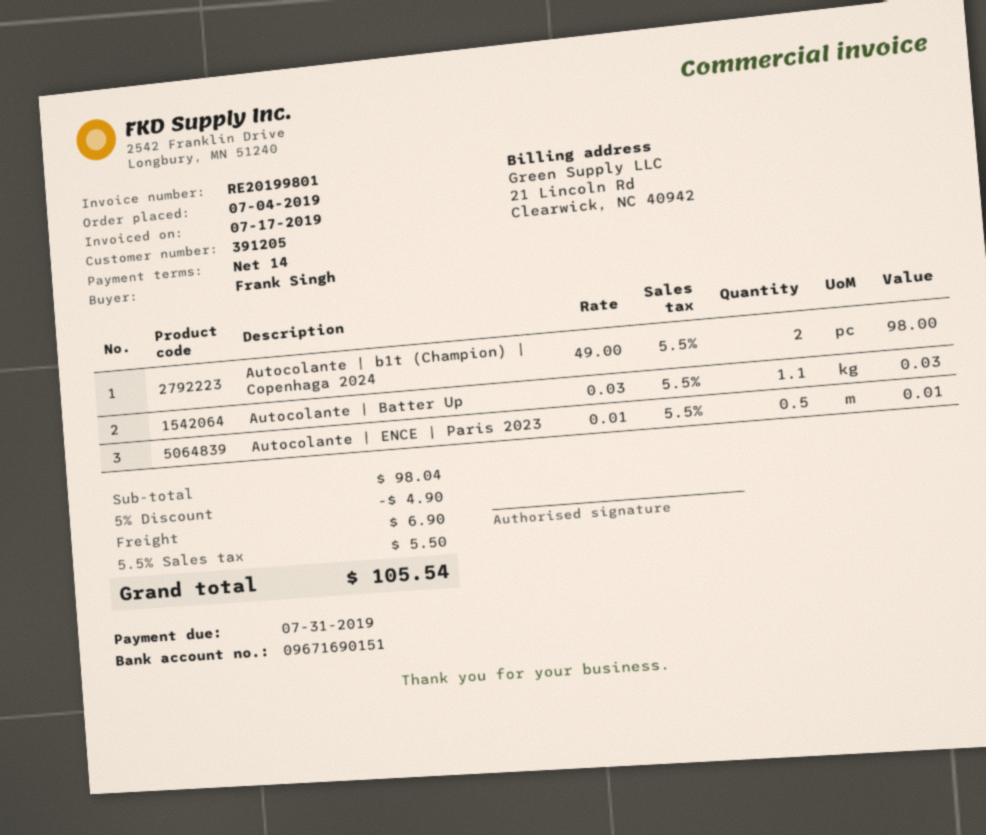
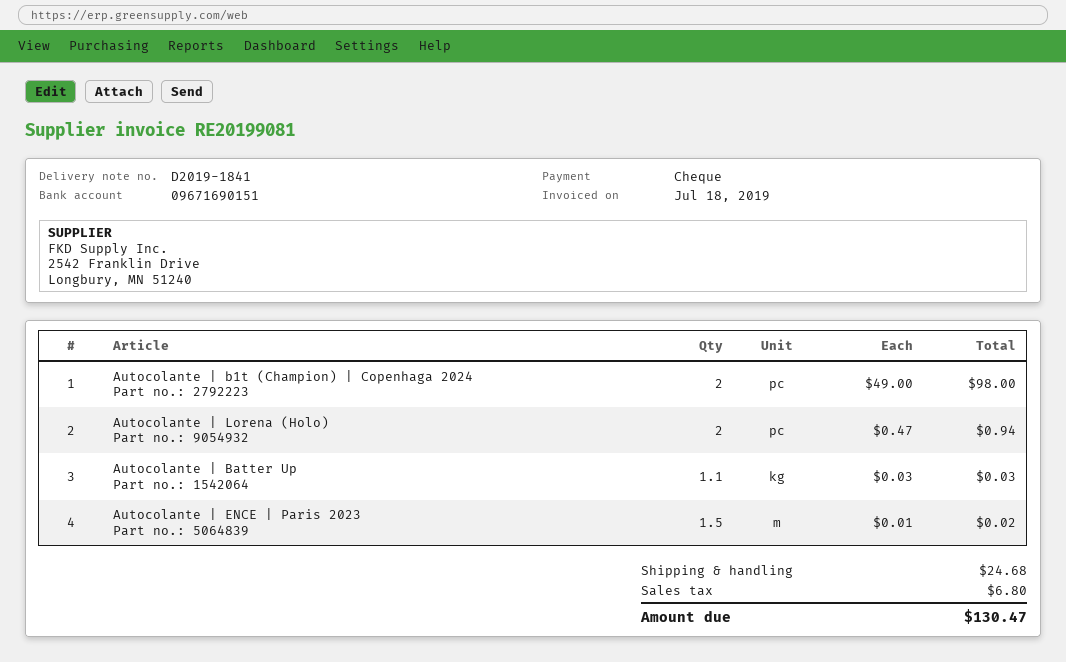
invoice number: RE20199801 -> RE20199081
invoice date: 2019-07-17 -> 2019-07-18
Autocolante | ENCE | Paris 2023: 0.5 x 0.01 = 0.01 -> 1.5 x 0.01 = 0.02
Autocolante | Lorena (Holo): none -> 2 x 0.47 = 0.94
discount: 5% = 4.90 -> none
shipping: 6.90 -> 24.68
tax: 5.50 -> 6.80
total: 105.54 -> 130.47

